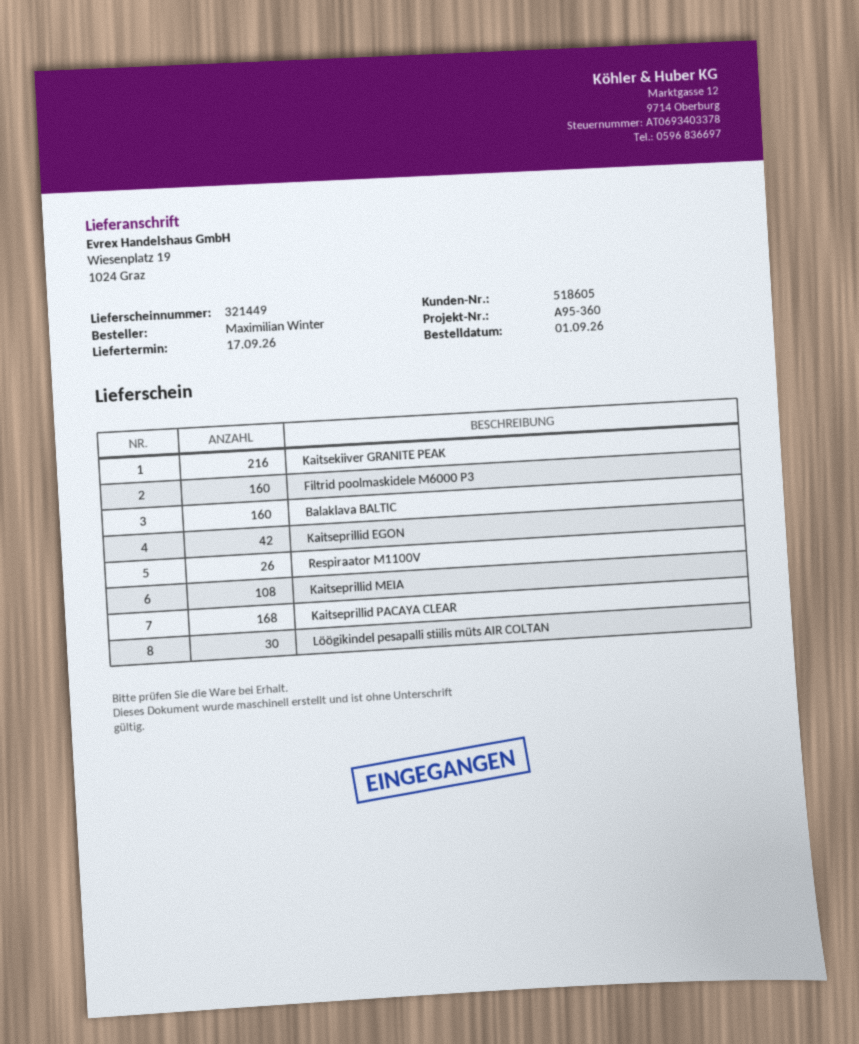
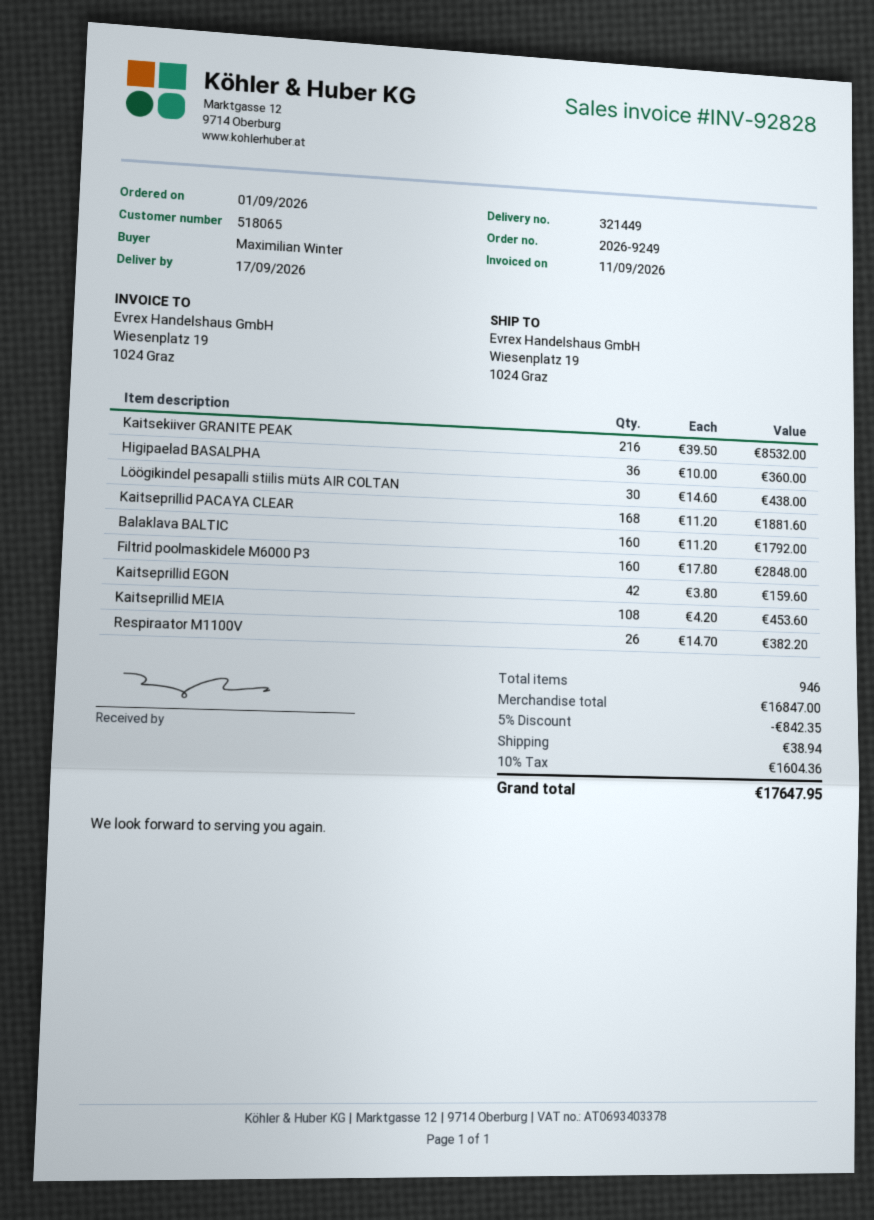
customer number: 518605 -> 518065
Higipaelad BASALPHA: none -> 36

